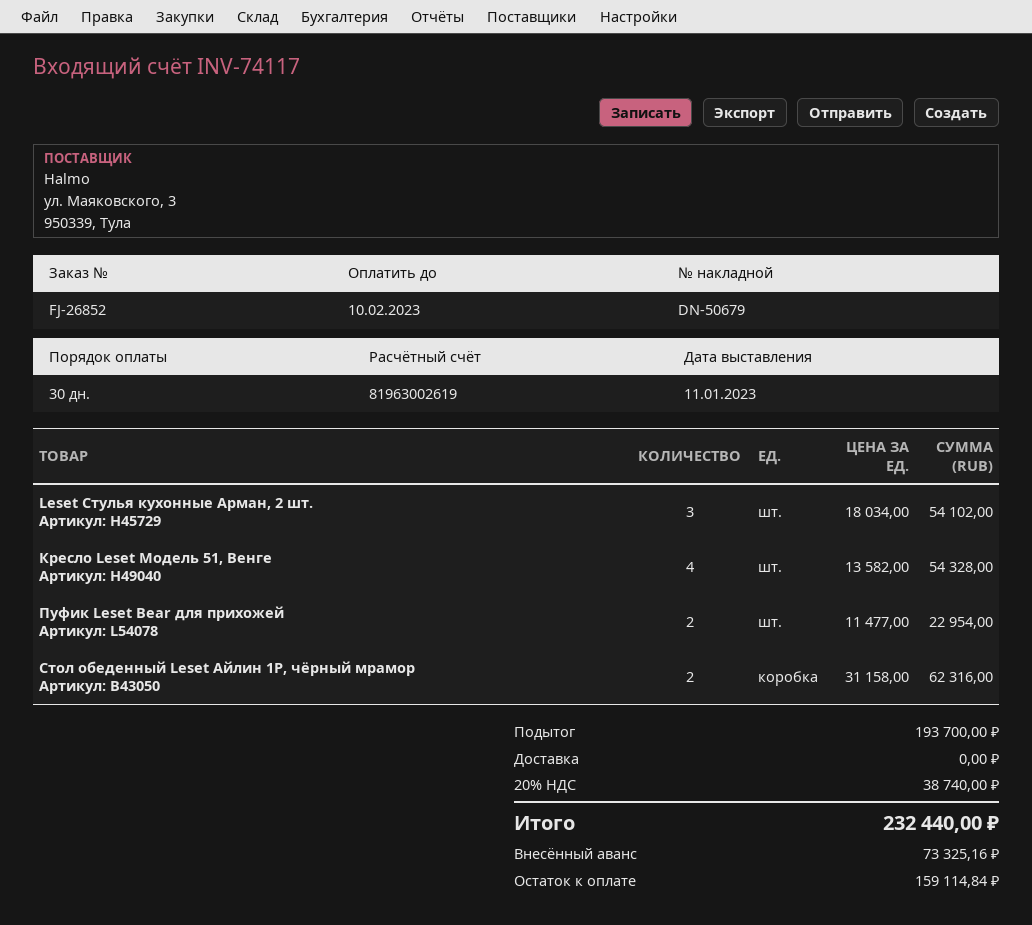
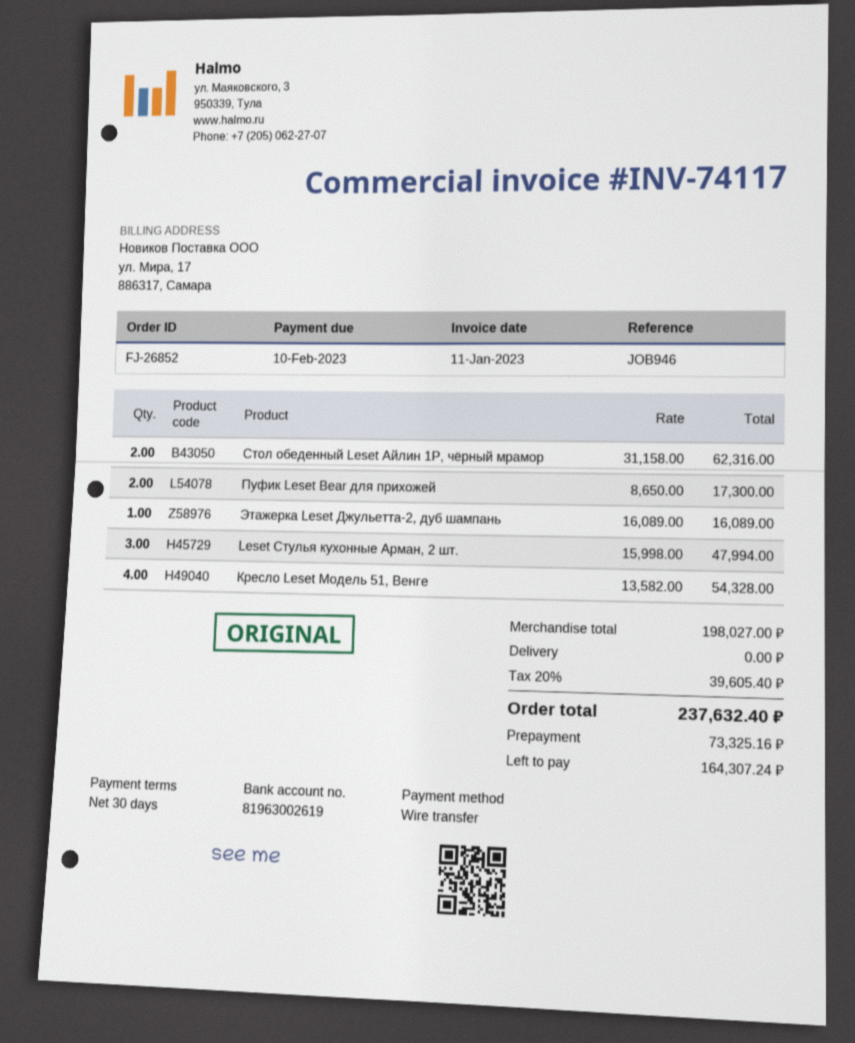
Leset Стулья кухонные Арман, 2 шт.: 3 x 18034.00 = 54102.00 -> 3 x 15998.00 = 47994.00
Пуфик Leset Bear для прихожей: 2 x 11477.00 = 22954.00 -> 2 x 8650.00 = 17300.00
Этажерка Leset Джульетта-2, дуб шампань: none -> 1 x 16089.00 = 16089.00
subtotal: 193700.00 -> 198027.00
tax: 20% = 38740.00 -> 20% = 39605.40
total: 232440.00 -> 237632.40
balance: 159114.84 -> 164307.24

